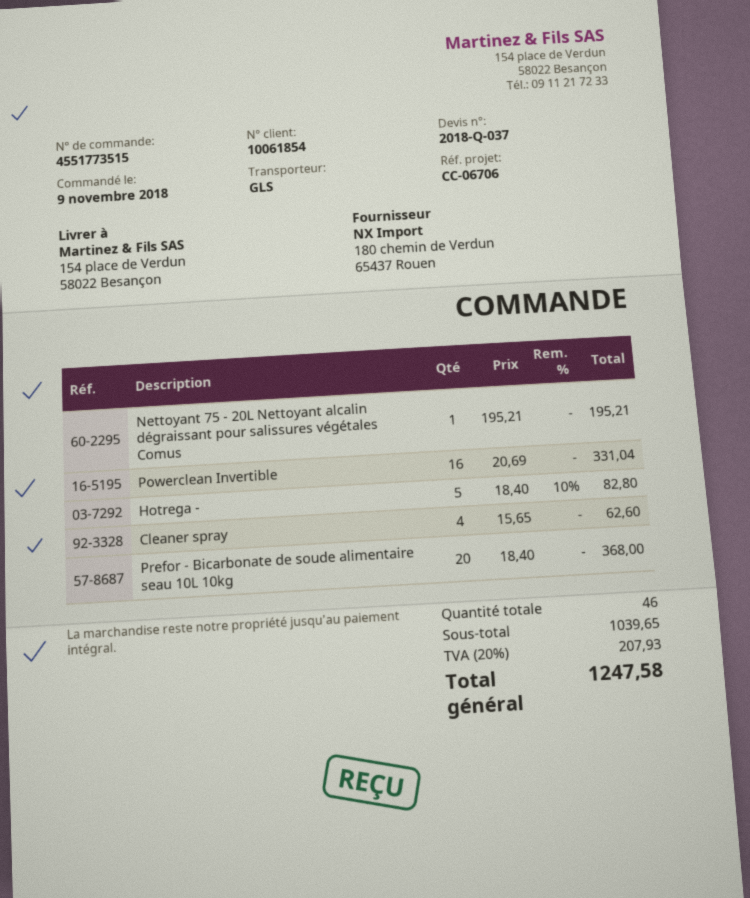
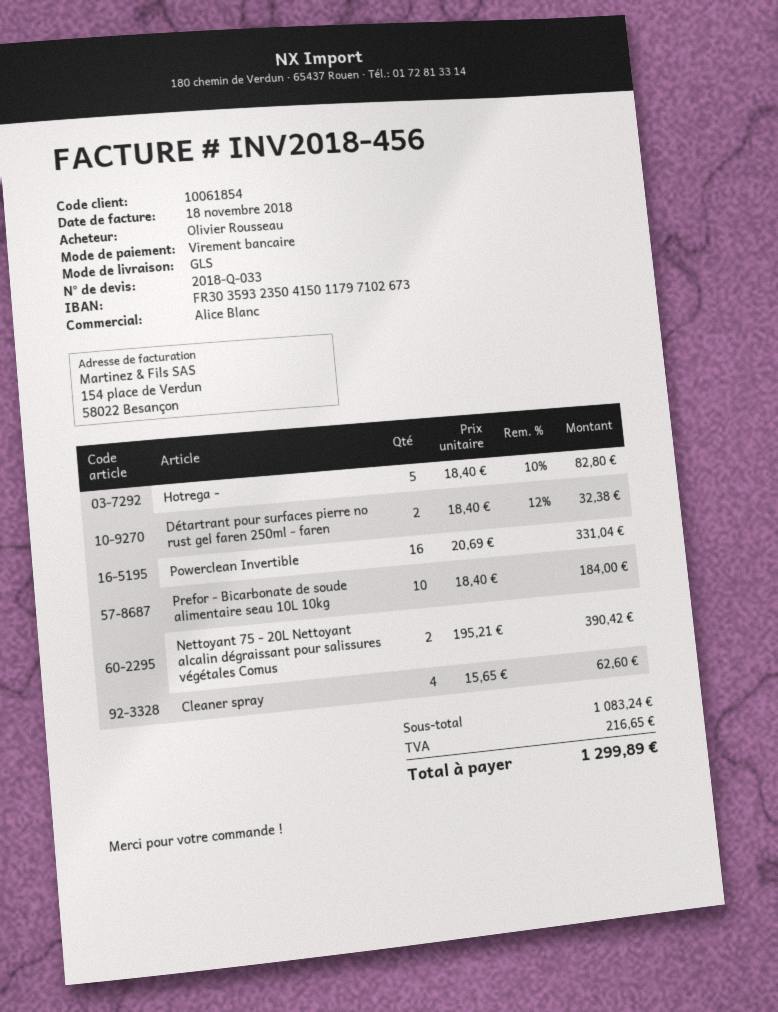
quote number: 2018-Q-037 -> 2018-Q-033
Nettoyant 75 - 20L Nettoyant alcalin dégraissant pour salissures végétales Comus: 1 x 195.21 = 195.21 -> 2 x 195.21 = 390.42
Prefor - Bicarbonate de soude alimentaire seau 10L 10kg: 20 x 18.40 = 368.00 -> 10 x 18.40 = 184.00
Détartrant pour surfaces pierre no rust gel faren 250ml - faren: none -> 2 x 18.40 - 12% = 32.38
subtotal: 1039.65 -> 1083.24
tax: 207.93 -> 216.65
total: 1247.58 -> 1299.89

